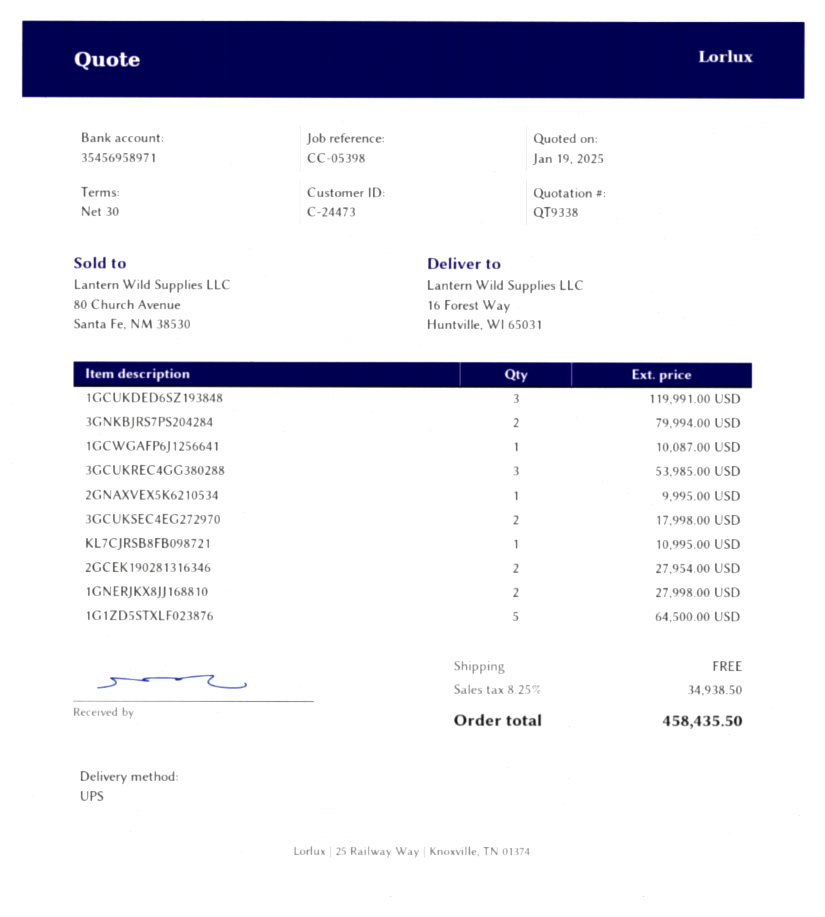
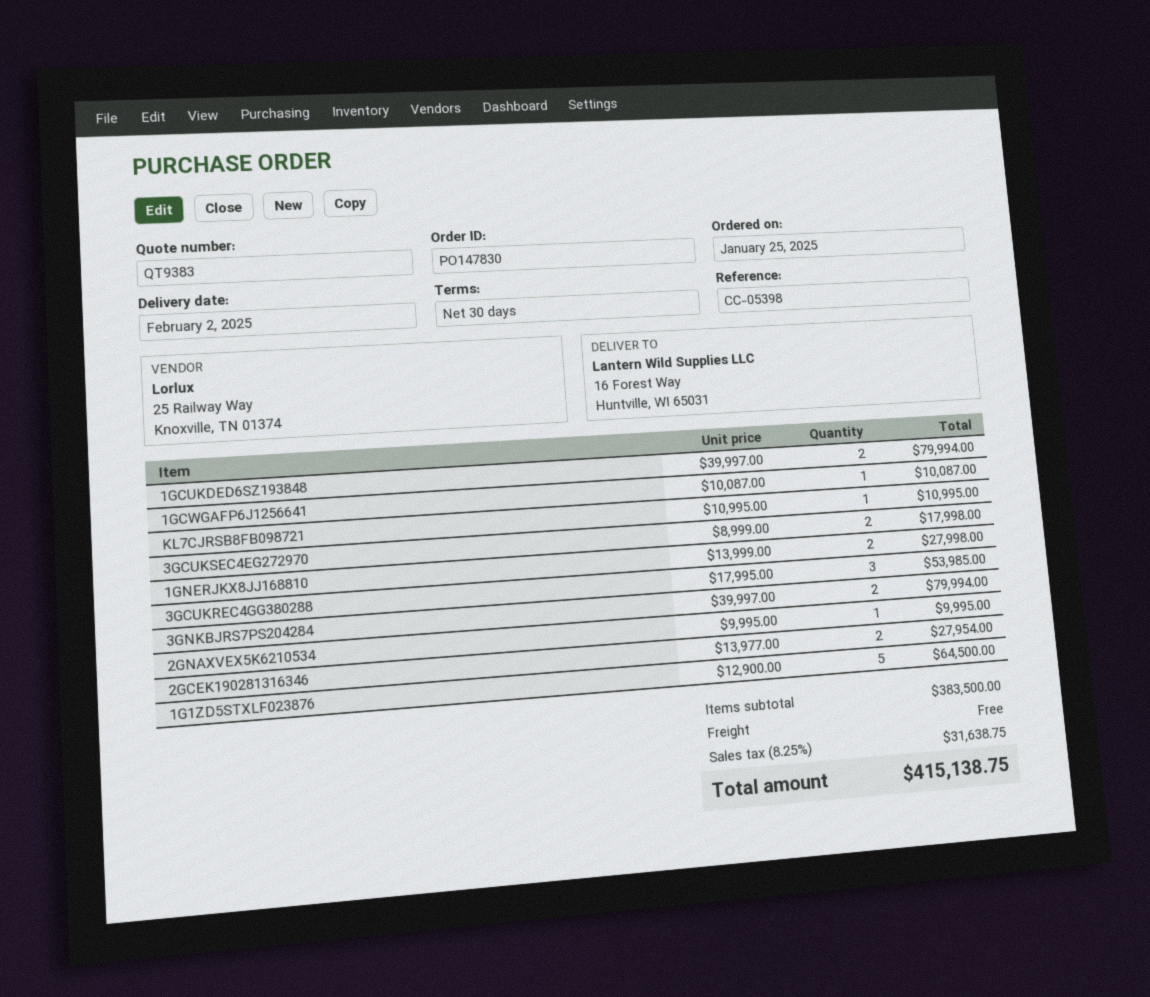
quote number: QT9338 -> QT9383
1GCUKDED6SZ193848: 3 for 119991.00 -> 2 for 79994.00
tax: 8.25% = 34938.50 -> 8.25% = 31638.75
total: 458435.50 -> 415138.75

